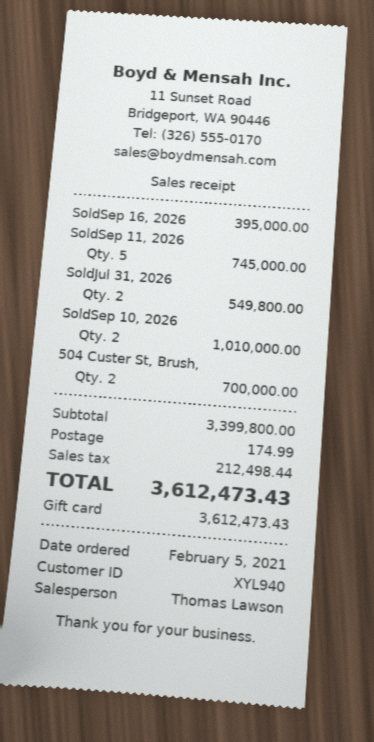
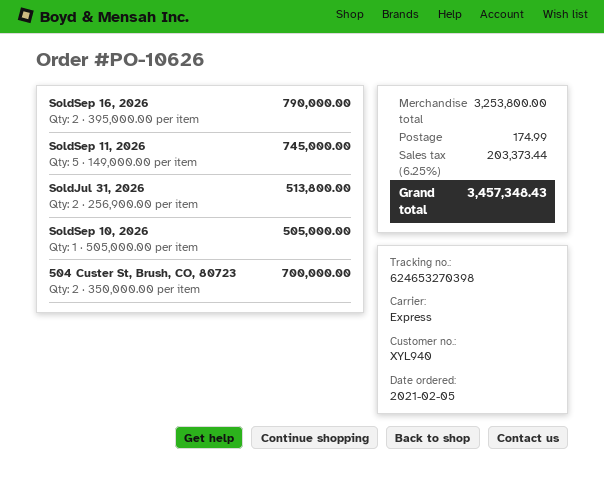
SoldSep 16, 2026: 1 for 395000.00 -> 2 for 790000.00
SoldJul 31, 2026: 2 for 549800.00 -> 2 for 513800.00
SoldSep 10, 2026: 2 for 1010000.00 -> 1 for 505000.00
subtotal: 3399800.00 -> 3253800.00
tax: 212498.44 -> 203373.44
total: 3612473.43 -> 3457348.43

